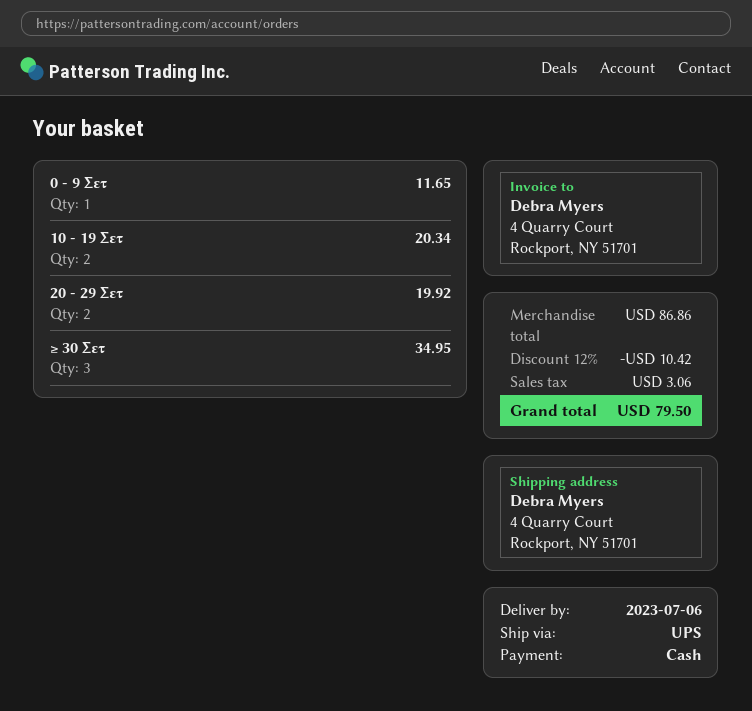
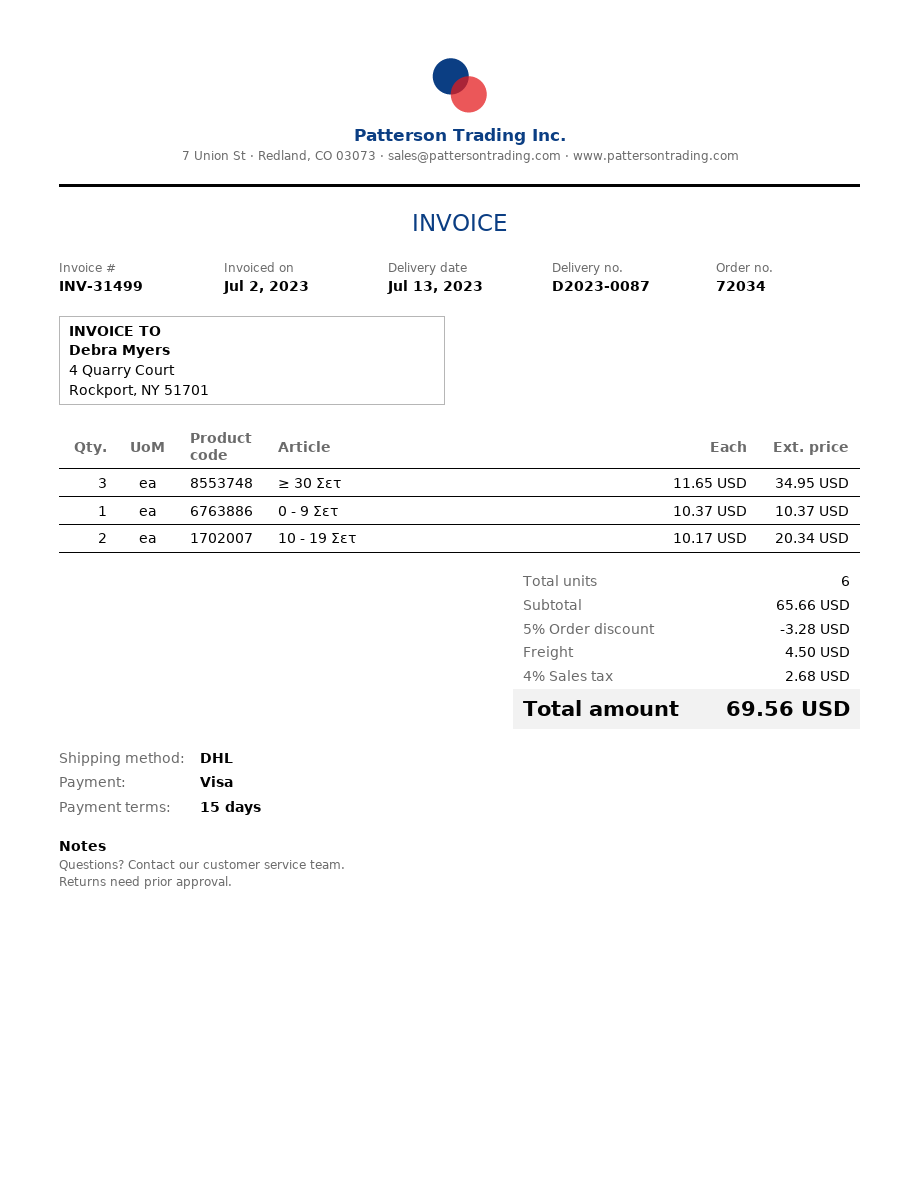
delivery date: 2023-07-06 -> 2023-07-13
payment method: cash -> Visa
shipping method: UPS -> DHL
0 - 9 Σετ: 1 for 11.65 -> 1 for 10.37
20 - 29 Σετ: 2 for 19.92 -> none
subtotal: 86.86 -> 65.66
discount: 12% = 10.42 -> 5% = 3.28
shipping: none -> 4.50
tax: 3.06 -> 2.68
total: 79.50 -> 69.56

